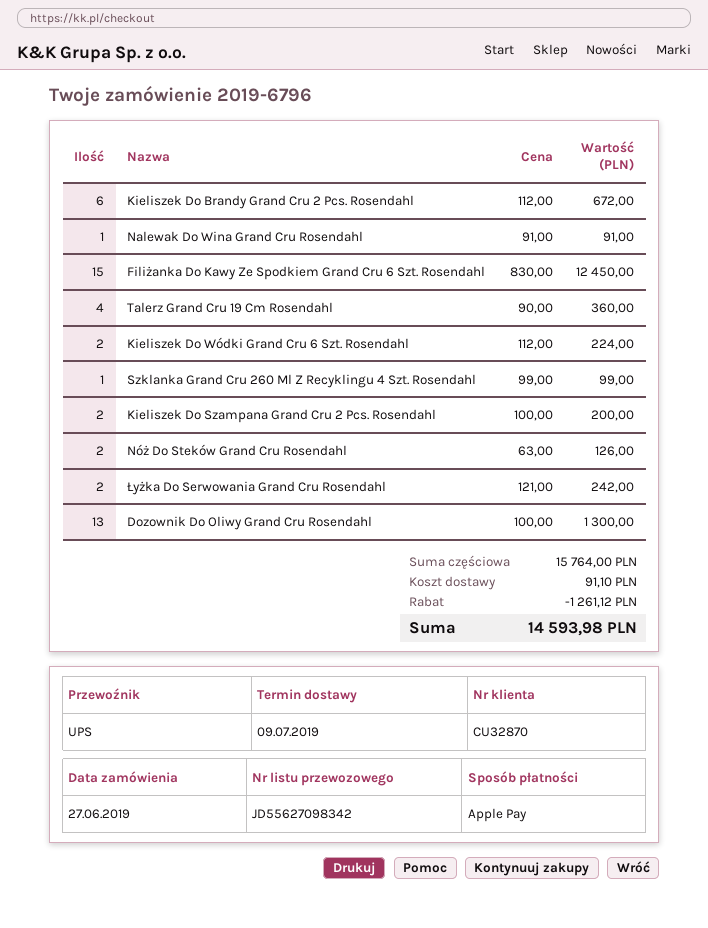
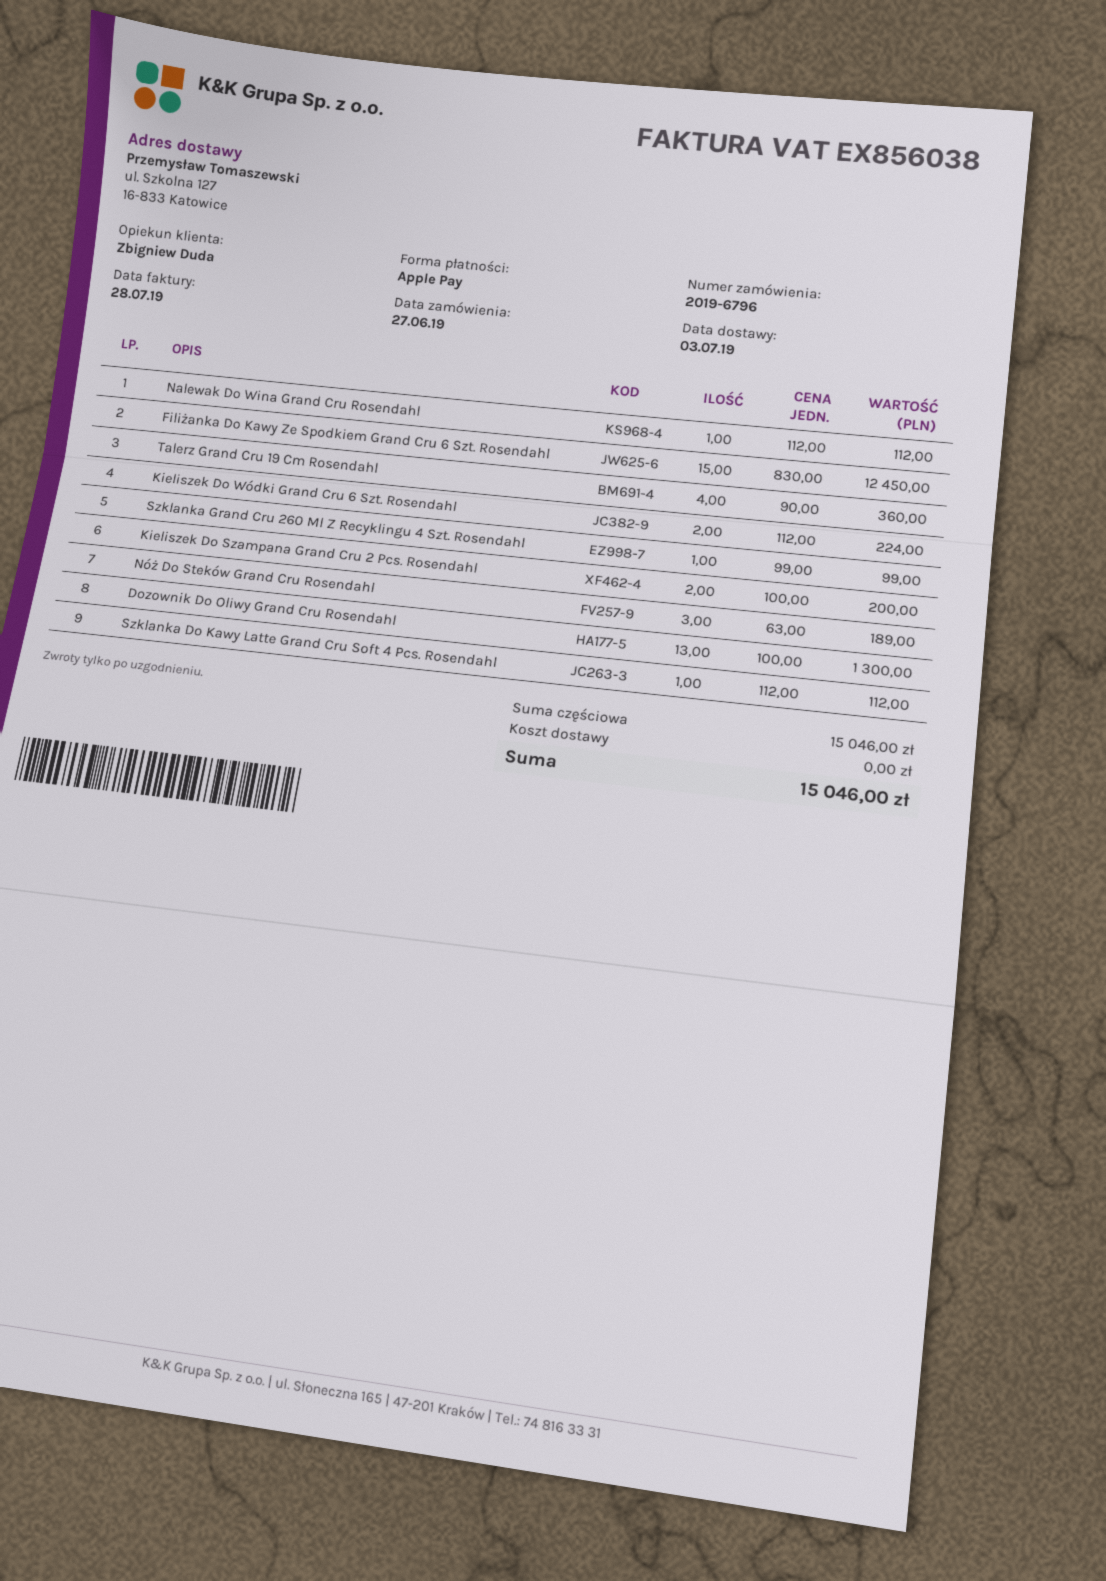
delivery date: 2019-07-09 -> 2019-07-03
Kieliszek Do Brandy Grand Cru 2 Pcs. Rosendahl: 6 x 112.00 = 672.00 -> none
Nalewak Do Wina Grand Cru Rosendahl: 1 x 91.00 = 91.00 -> 1 x 112.00 = 112.00
Nóż Do Steków Grand Cru Rosendahl: 2 x 63.00 = 126.00 -> 3 x 63.00 = 189.00
Łyżka Do Serwowania Grand Cru Rosendahl: 2 x 121.00 = 242.00 -> none
Szklanka Do Kawy Latte Grand Cru Soft 4 Pcs. Rosendahl: none -> 1 x 112.00 = 112.00
subtotal: 15764.00 -> 15046.00
discount: 1261.12 -> none
shipping: 91.10 -> 0.00
total: 14593.98 -> 15046.00

